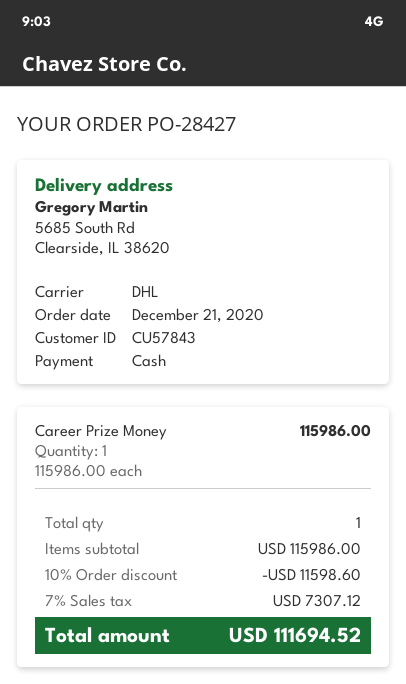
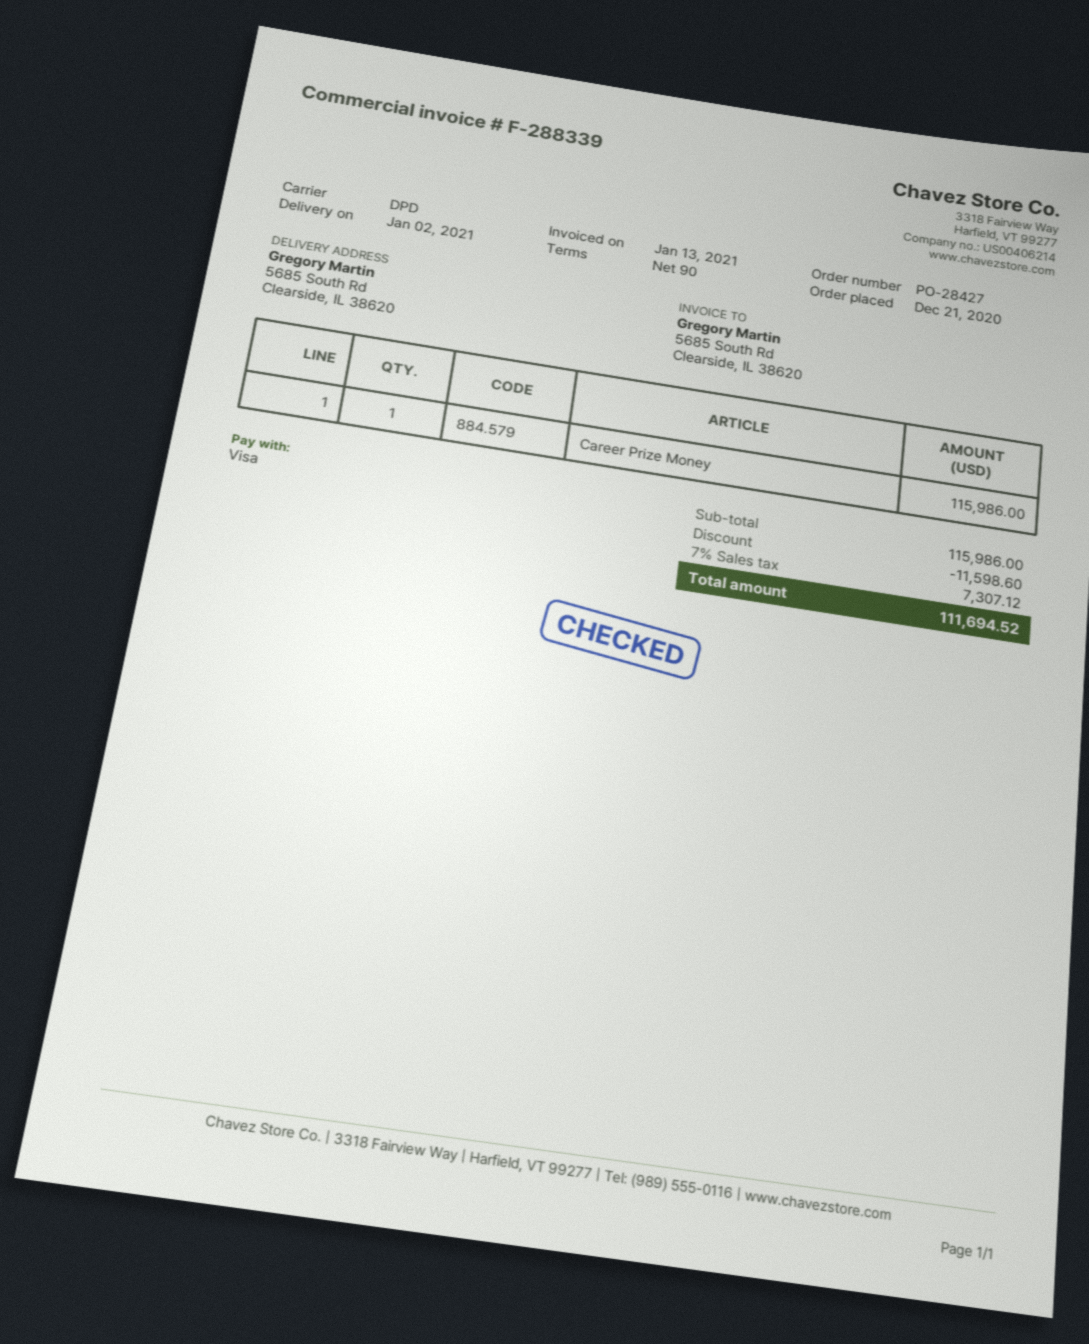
payment method: cash -> Visa
shipping method: DHL -> DPD

